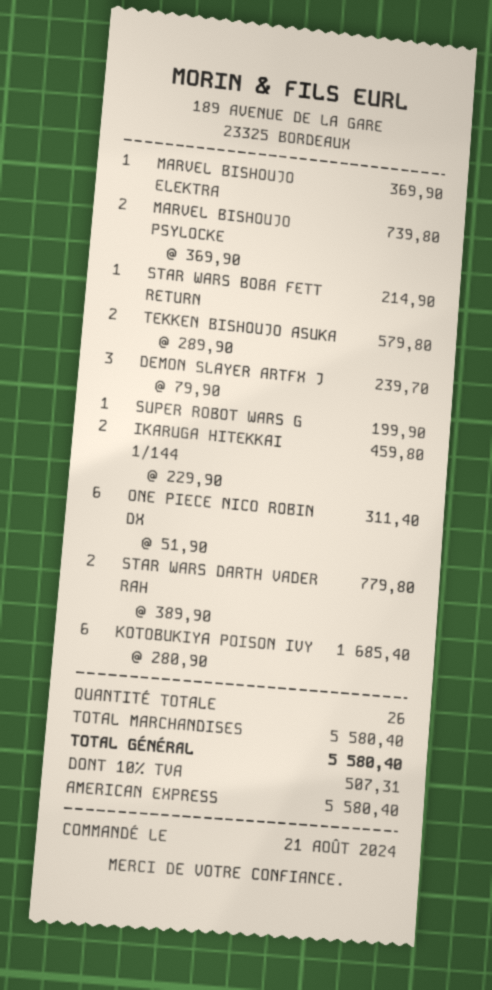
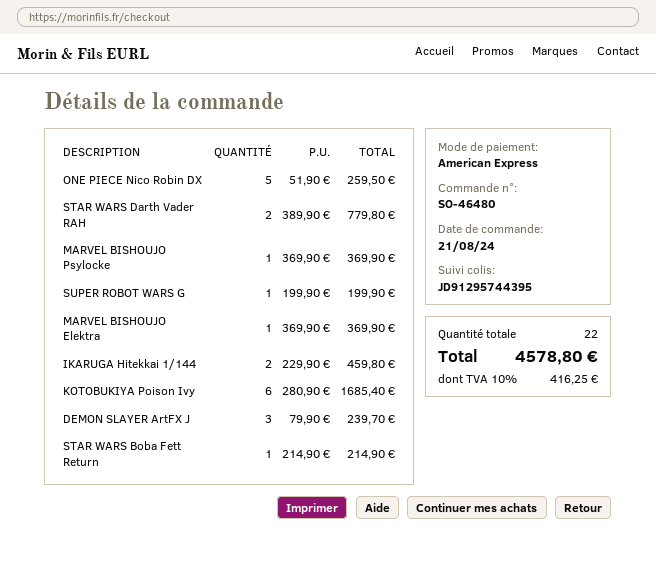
MARVEL BISHOUJO PSYLOCKE: 2 x 369.90 = 739.80 -> 1 x 369.90 = 369.90
TEKKEN BISHOUJO ASUKA: 2 x 289.90 = 579.80 -> none
ONE PIECE NICO ROBIN DX: 6 x 51.90 = 311.40 -> 5 x 51.90 = 259.50
total quantity: 26 -> 22
tax: 10% = 507.31 -> 10% = 416.25
total: 5580.40 -> 4578.80

